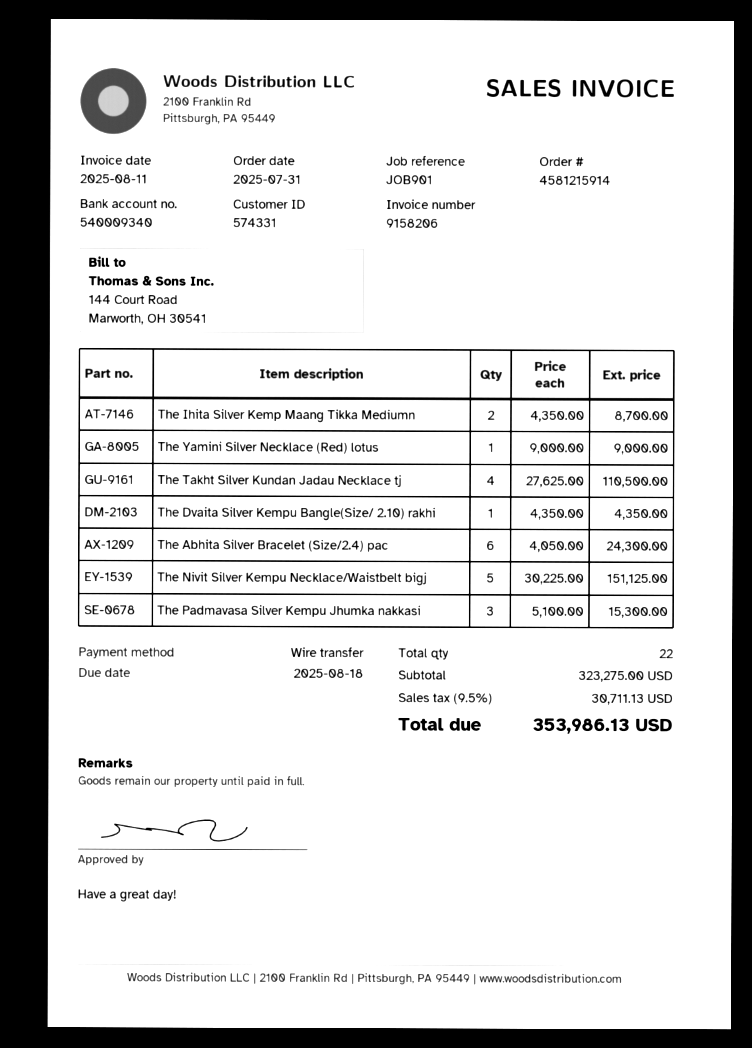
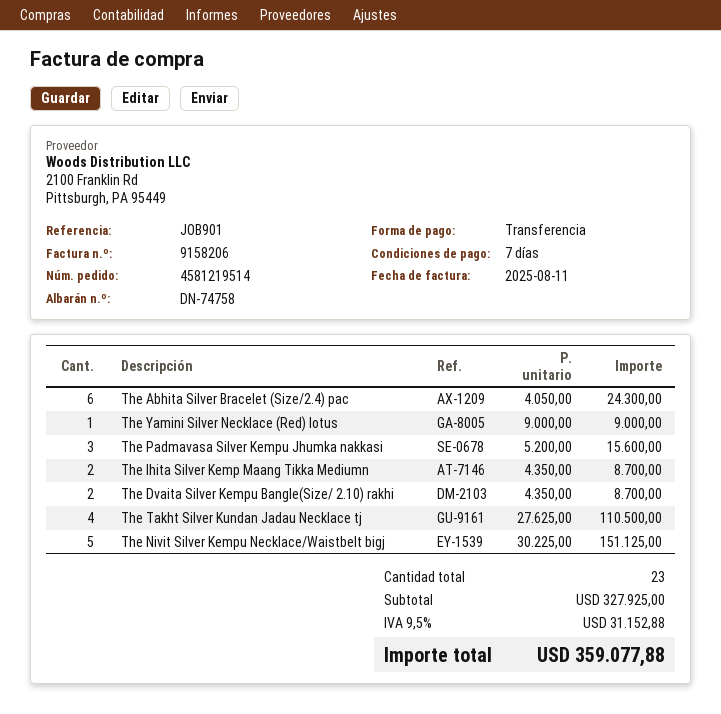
order number: 4581215914 -> 4581219514
The Dvaita Silver Kempu Bangle(Size/ 2.10) rakhi: 1 x 4350.00 = 4350.00 -> 2 x 4350.00 = 8700.00
The Padmavasa Silver Kempu Jhumka nakkasi: 3 x 5100.00 = 15300.00 -> 3 x 5200.00 = 15600.00
total quantity: 22 -> 23
subtotal: 323275.00 -> 327925.00
tax: 9.5% = 30711.13 -> 9.5% = 31152.88
total: 353986.13 -> 359077.88

